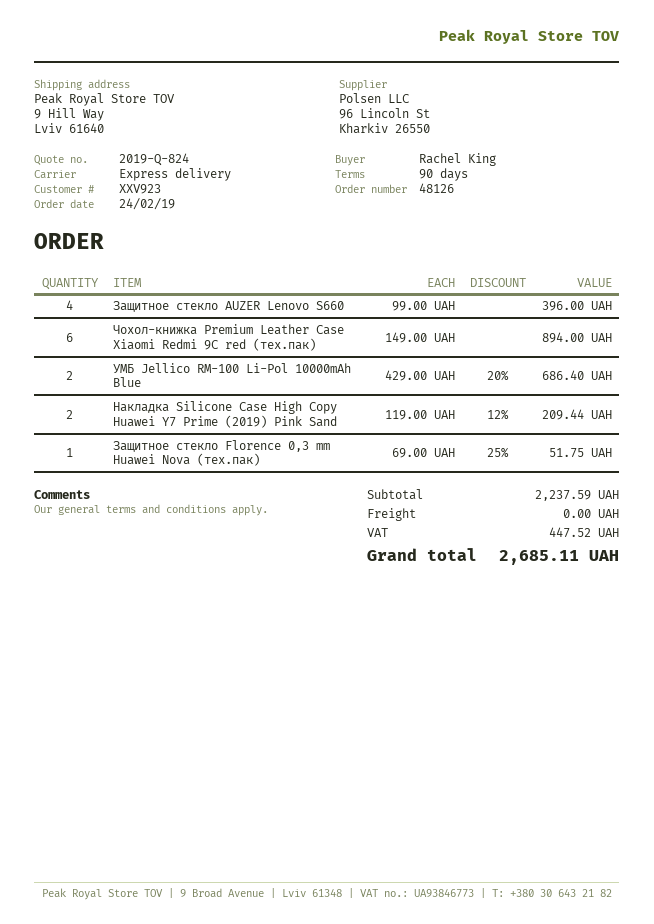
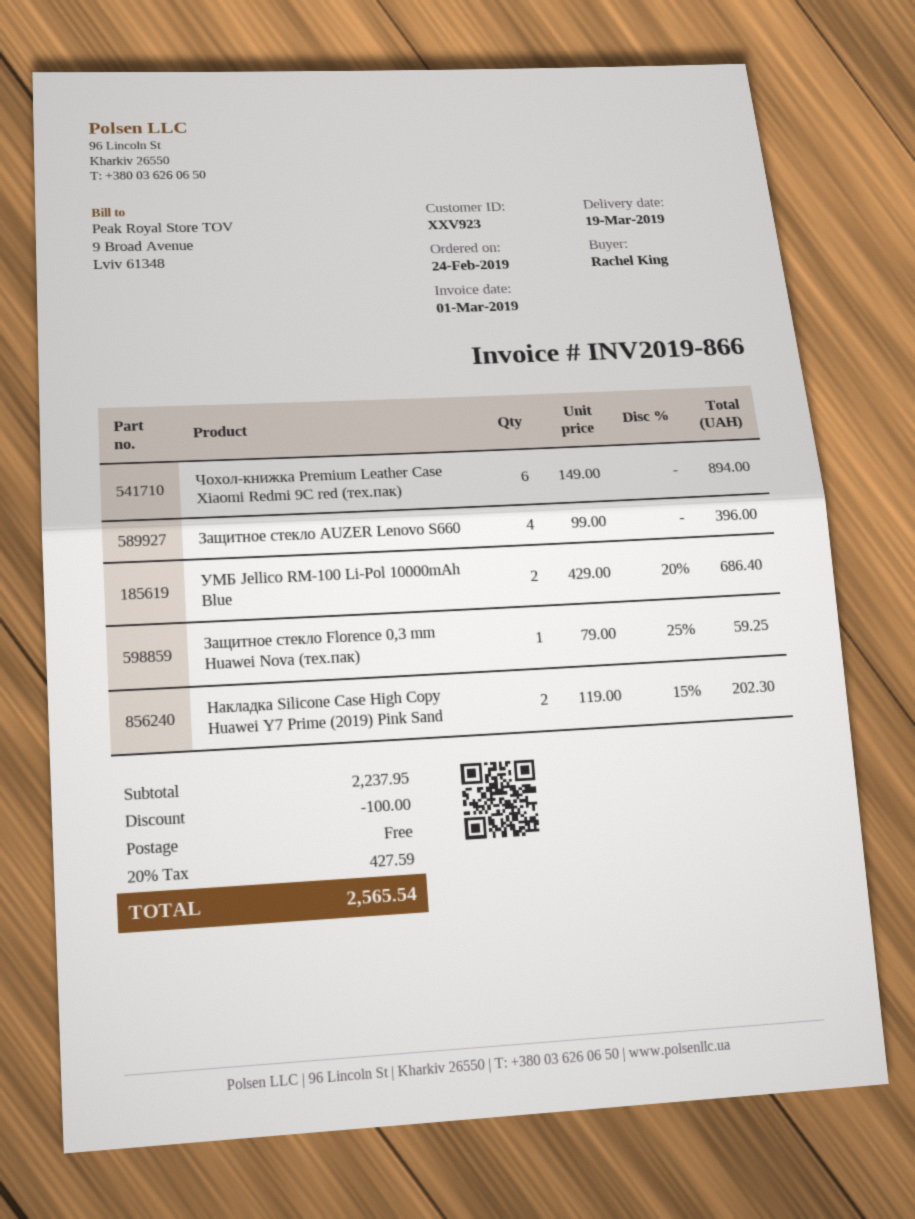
Накладка Silicone Case High Copy Huawei Y7 Prime (2019) Pink Sand: 2 x 119.00 - 12% = 209.44 -> 2 x 119.00 - 15% = 202.30
Защитное стекло Florence 0,3 mm Huawei Nova (тех.пак): 1 x 69.00 - 25% = 51.75 -> 1 x 79.00 - 25% = 59.25
subtotal: 2237.59 -> 2237.95
discount: none -> 100.00
tax: 447.52 -> 427.59
total: 2685.11 -> 2565.54

